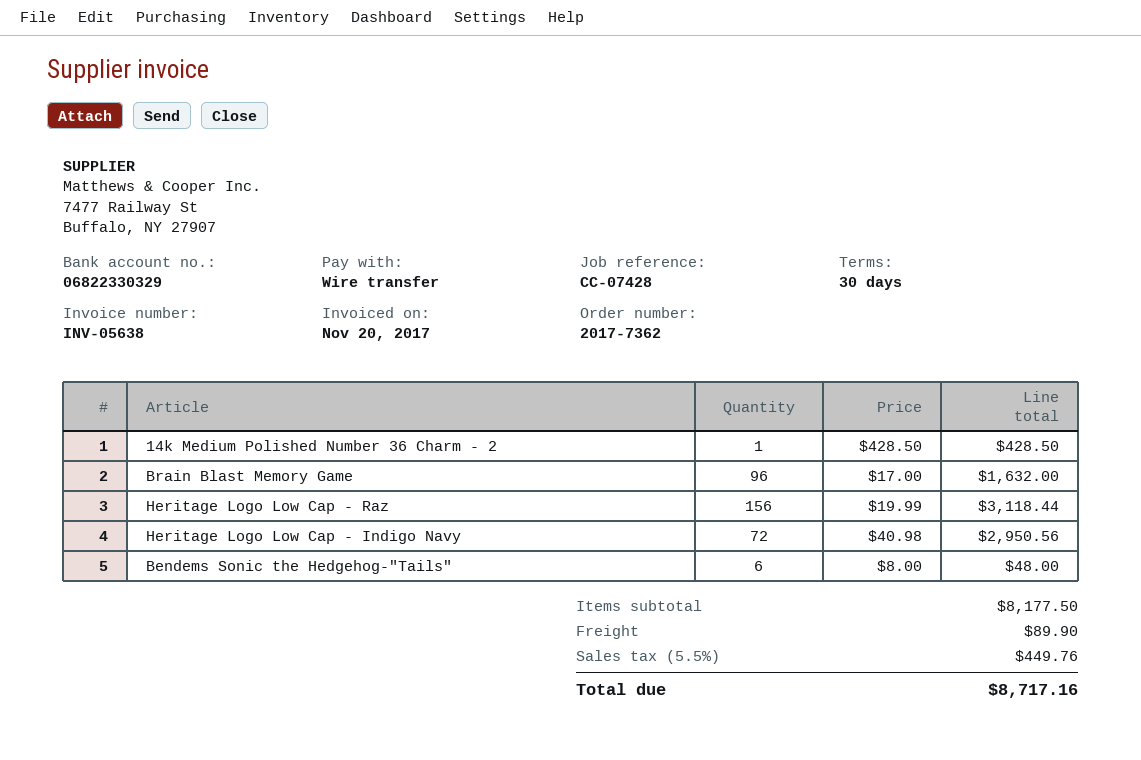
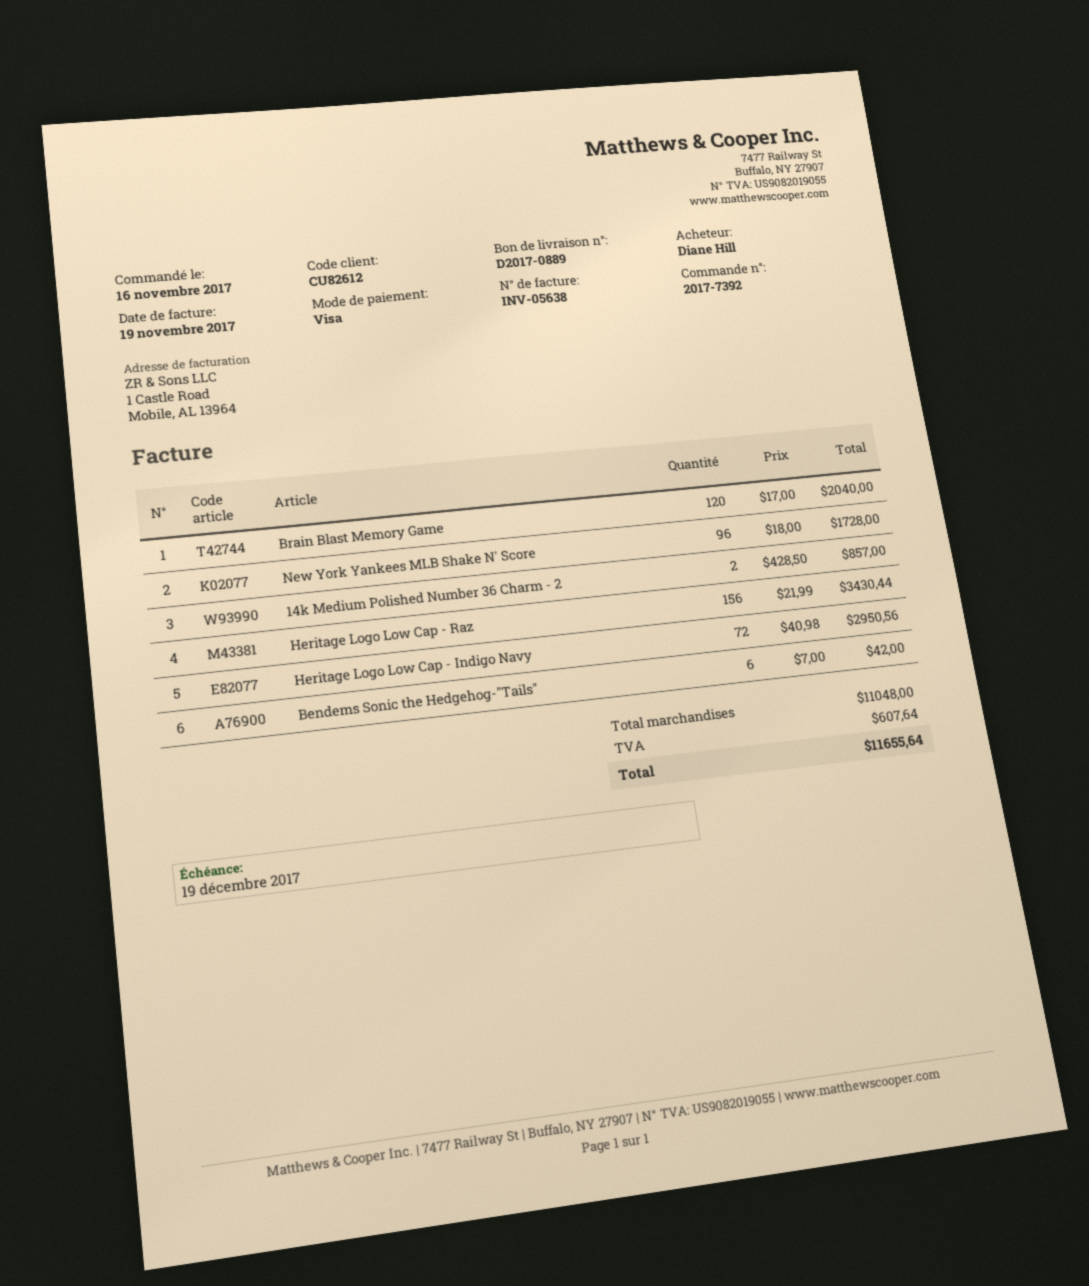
order number: 2017-7362 -> 2017-7392
invoice date: 2017-11-20 -> 2017-11-19
payment method: bank transfer -> Visa
14k Medium Polished Number 36 Charm - 2: 1 x 428.50 = 428.50 -> 2 x 428.50 = 857.00
Brain Blast Memory Game: 96 x 17.00 = 1632.00 -> 120 x 17.00 = 2040.00
Heritage Logo Low Cap - Raz: 156 x 19.99 = 3118.44 -> 156 x 21.99 = 3430.44
Bendems Sonic the Hedgehog-"Tails": 6 x 8.00 = 48.00 -> 6 x 7.00 = 42.00
New York Yankees MLB Shake N' Score: none -> 96 x 18.00 = 1728.00
subtotal: 8177.50 -> 11048.00
shipping: 89.90 -> none
tax: 449.76 -> 607.64
total: 8717.16 -> 11655.64

